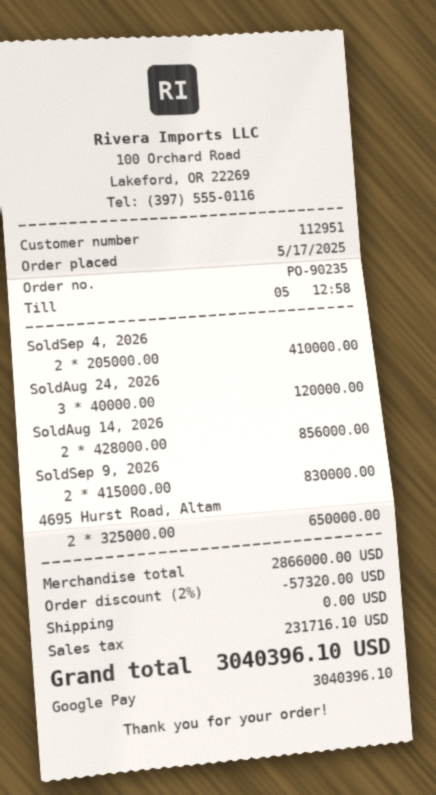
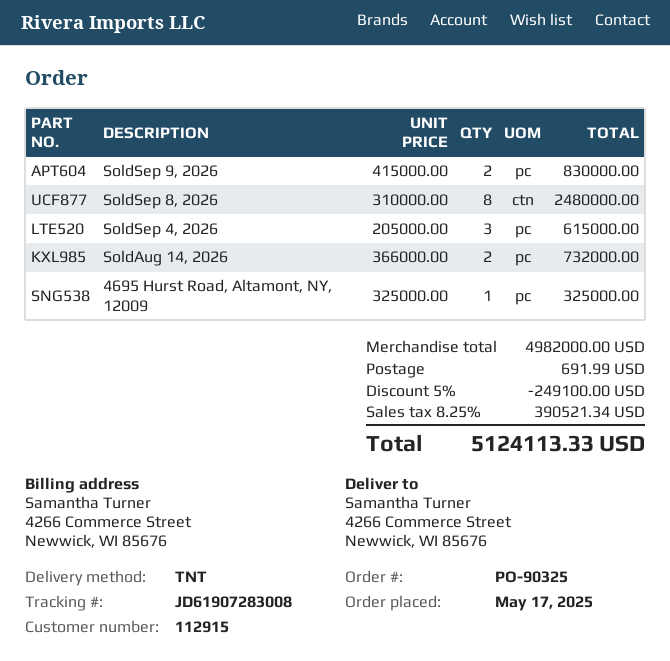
order number: PO-90235 -> PO-90325
customer number: 112951 -> 112915
SoldSep 4, 2026: 2 x 205000.00 = 410000.00 -> 3 x 205000.00 = 615000.00
SoldAug 24, 2026: 3 x 40000.00 = 120000.00 -> none
SoldAug 14, 2026: 2 x 428000.00 = 856000.00 -> 2 x 366000.00 = 732000.00
4695 Hurst Road, Altam: 2 x 325000.00 = 650000.00 -> 1 x 325000.00 = 325000.00
SoldSep 8, 2026: none -> 8 x 310000.00 = 2480000.00
subtotal: 2866000.00 -> 4982000.00
discount: 2% = 57320.00 -> 5% = 249100.00
shipping: 0.00 -> 691.99
tax: 231716.10 -> 390521.34
total: 3040396.10 -> 5124113.33

